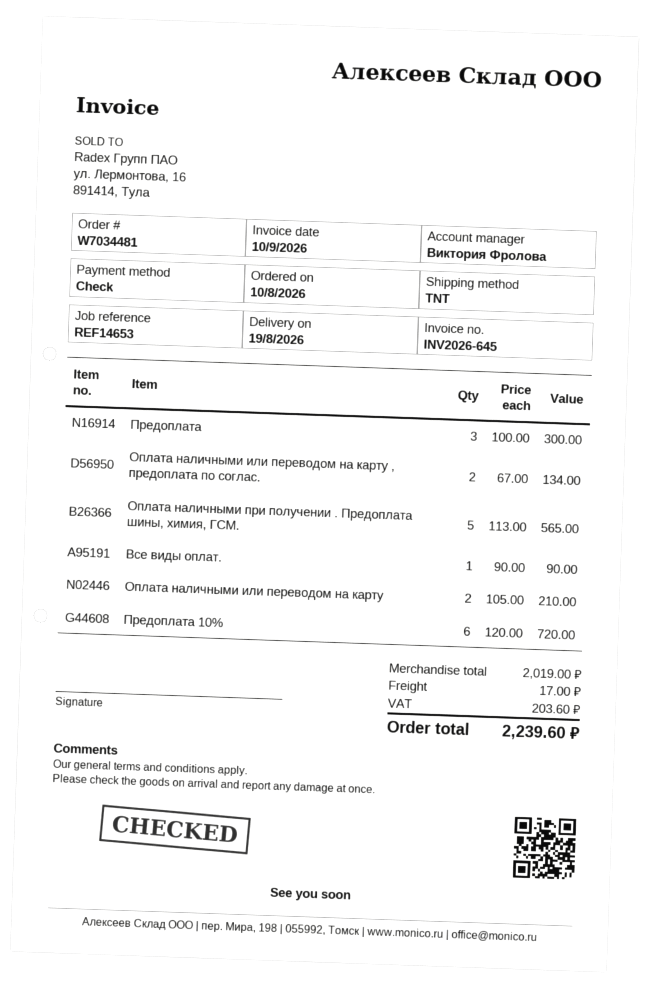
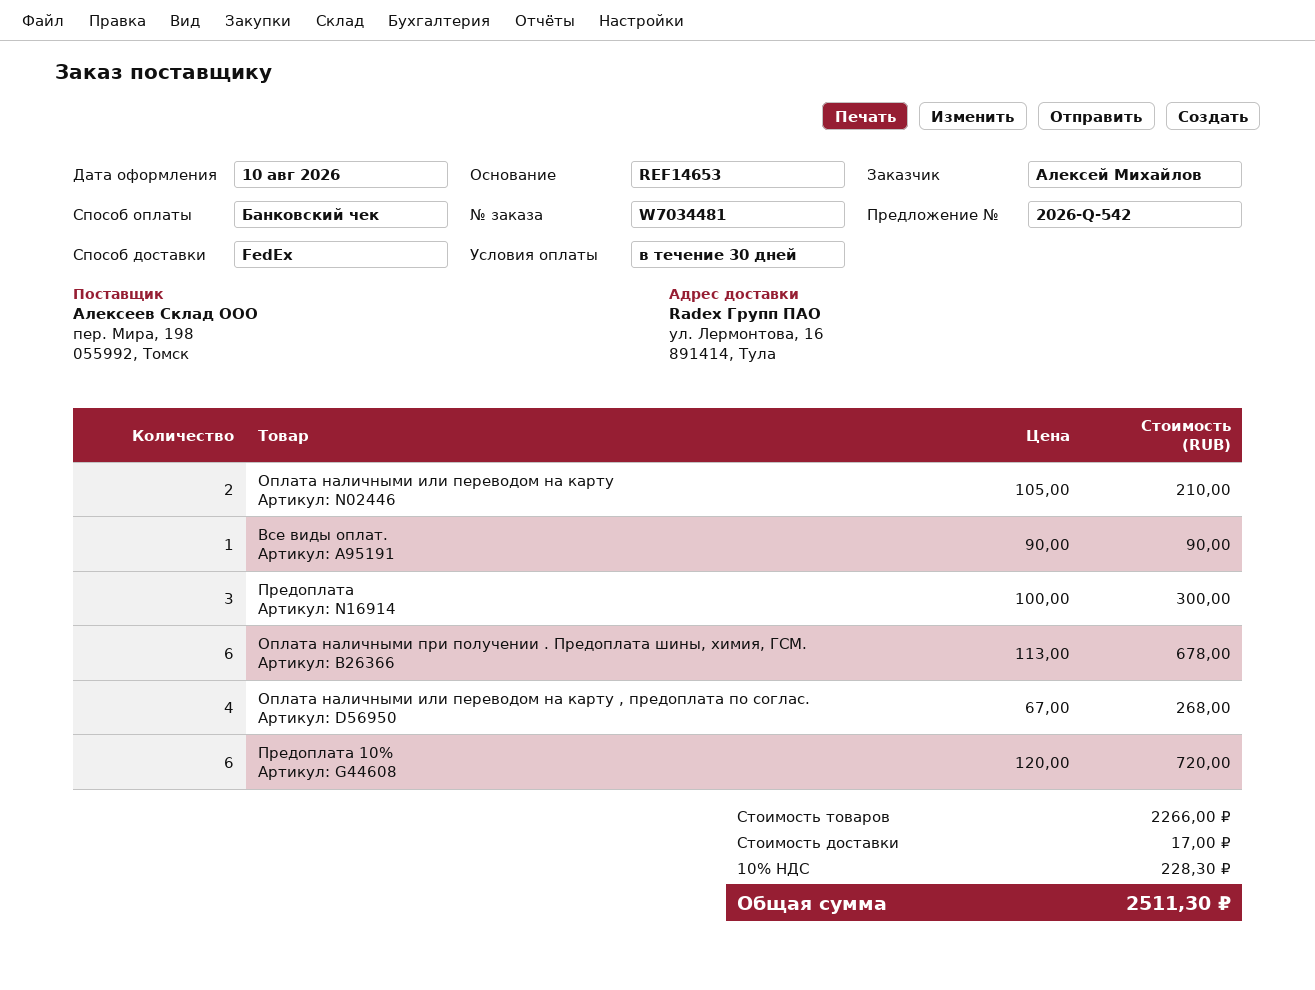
shipping method: TNT -> FedEx
Оплата наличными или переводом на карту , предоплата по соглас.: 2 x 67.00 = 134.00 -> 4 x 67.00 = 268.00
Оплата наличными при получении . Предоплата шины, химия, ГСМ.: 5 x 113.00 = 565.00 -> 6 x 113.00 = 678.00
subtotal: 2019.00 -> 2266.00
tax: 203.60 -> 228.30
total: 2239.60 -> 2511.30

